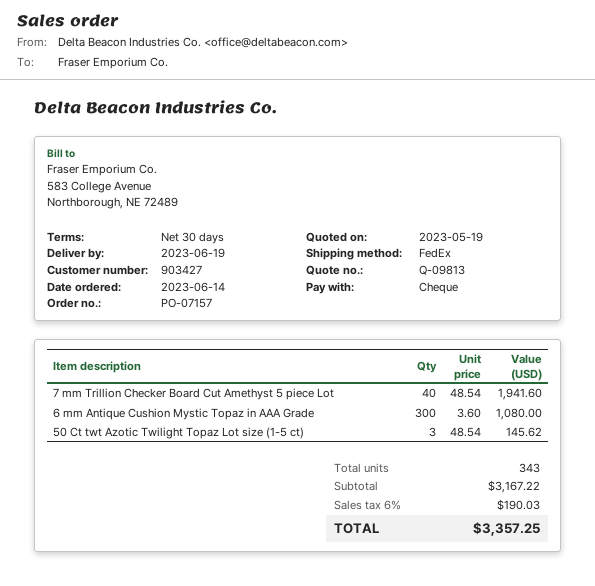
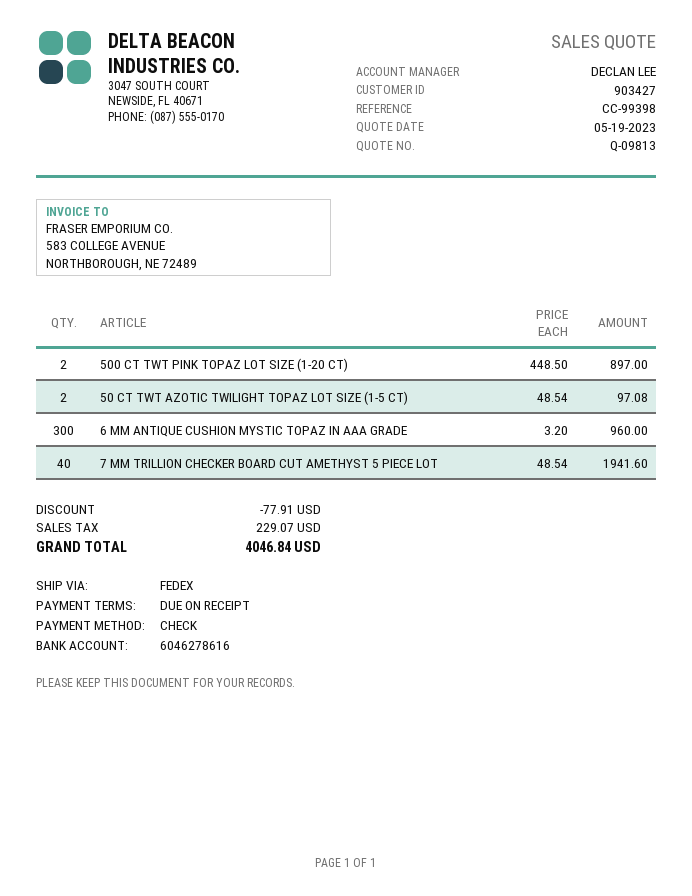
payment terms: 30 days -> on receipt
6 mm Antique Cushion Mystic Topaz in AAA Grade: 300 x 3.60 = 1080.00 -> 300 x 3.20 = 960.00
50 Ct twt Azotic Twilight Topaz Lot size (1-5 ct): 3 x 48.54 = 145.62 -> 2 x 48.54 = 97.08
500 CT TWT PINK TOPAZ LOT SIZE (1-20 CT): none -> 2 x 448.50 = 897.00
discount: none -> 77.91
tax: 190.03 -> 229.07
total: 3357.25 -> 4046.84

